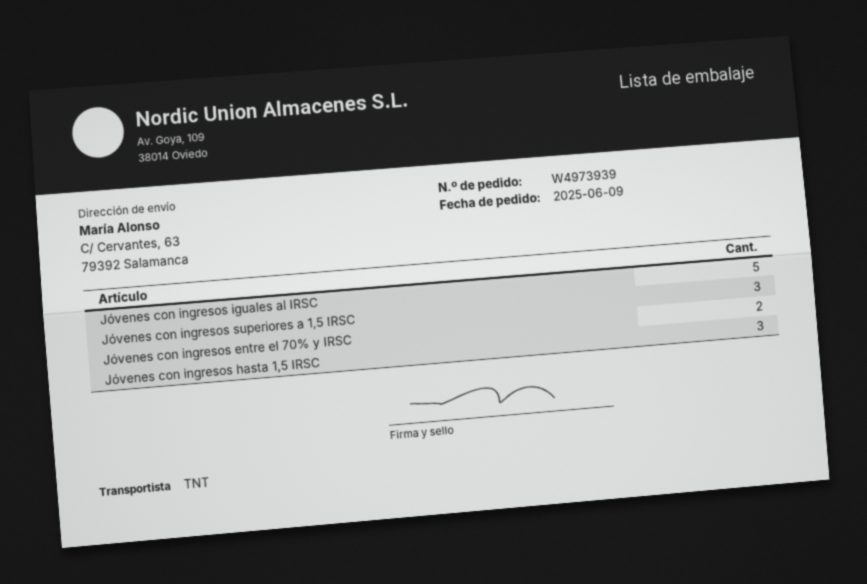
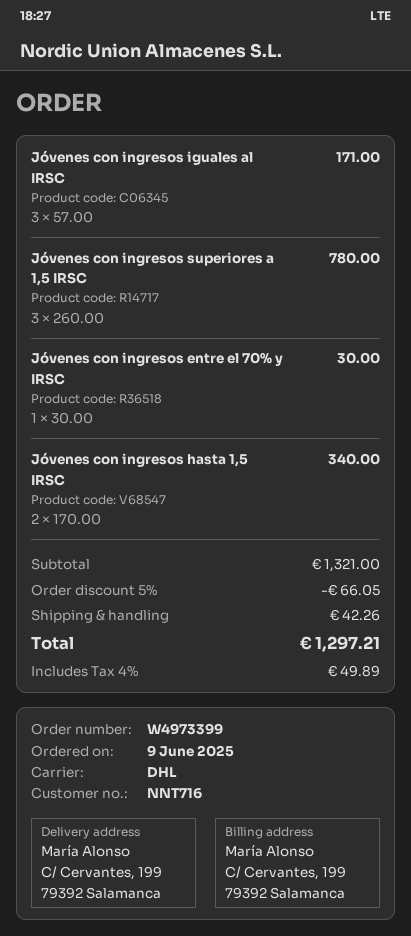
order number: W4973939 -> W4973399
shipping method: TNT -> DHL
ship to: C/ Cervantes, 63, 79392 Salamanca -> C/ Cervantes, 199, 79392 Salamanca
Jóvenes con ingresos iguales al IRSC: 5 -> 3
Jóvenes con ingresos entre el 70% y IRSC: 2 -> 1
Jóvenes con ingresos hasta 1,5 IRSC: 3 -> 2

